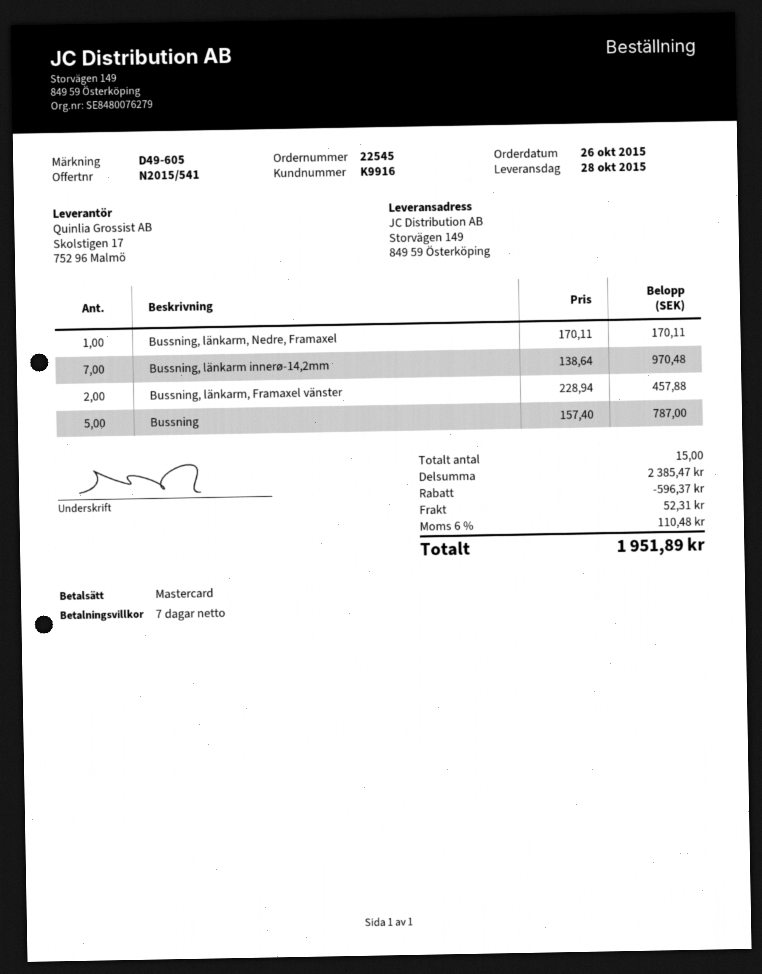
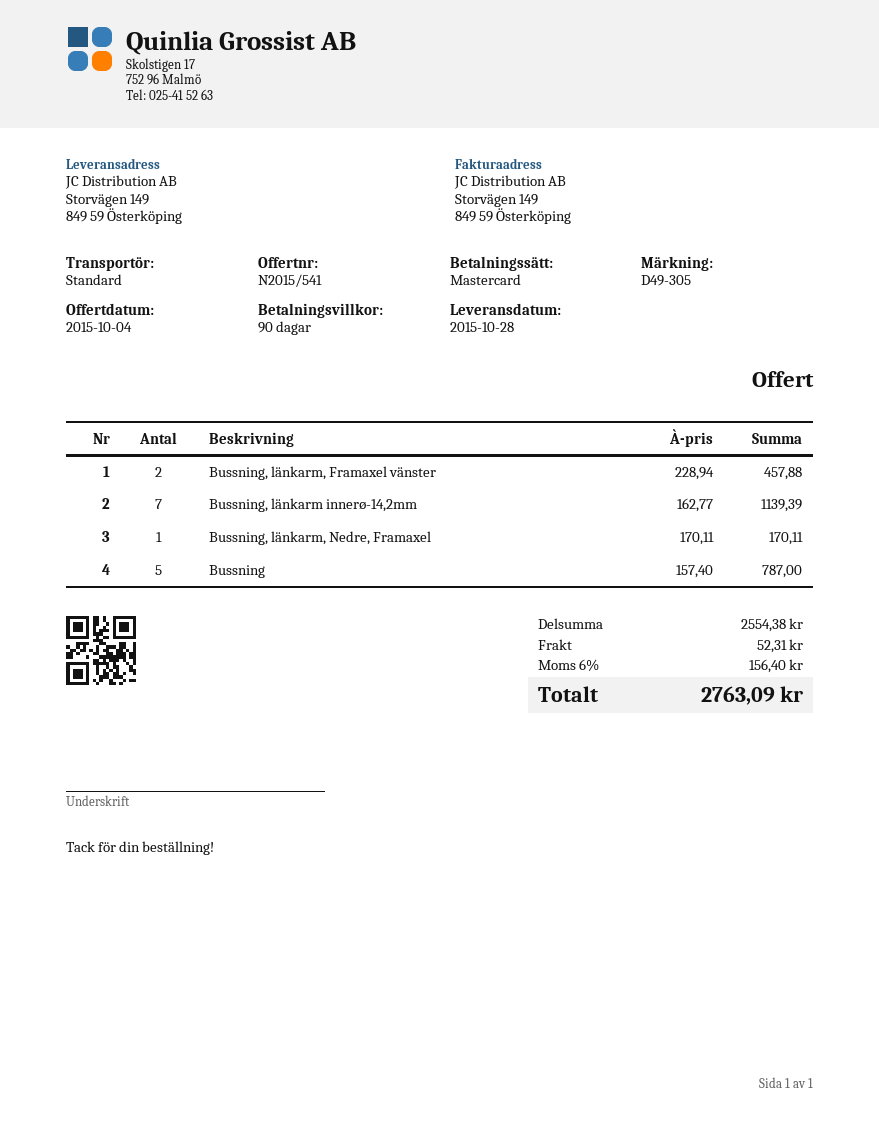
payment terms: 7 days -> 90 days
reference: D49-605 -> D49-305
Bussning, länkarm innerø-14,2mm: 7 x 138.64 = 970.48 -> 7 x 162.77 = 1139.39
subtotal: 2385.47 -> 2554.38
discount: 596.37 -> none
tax: 6% = 110.48 -> 6% = 156.40
total: 1951.89 -> 2763.09

